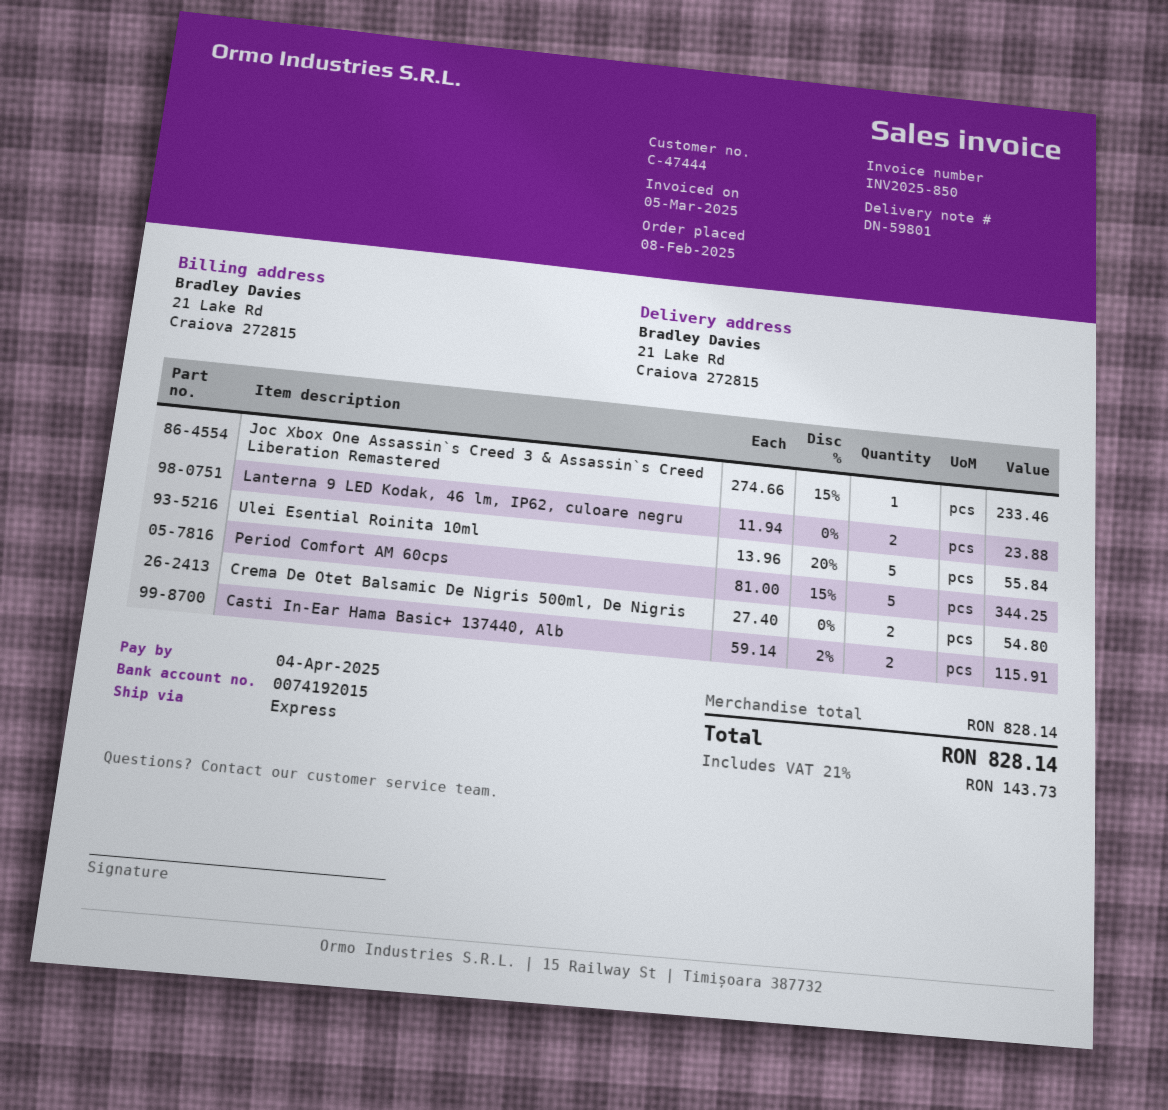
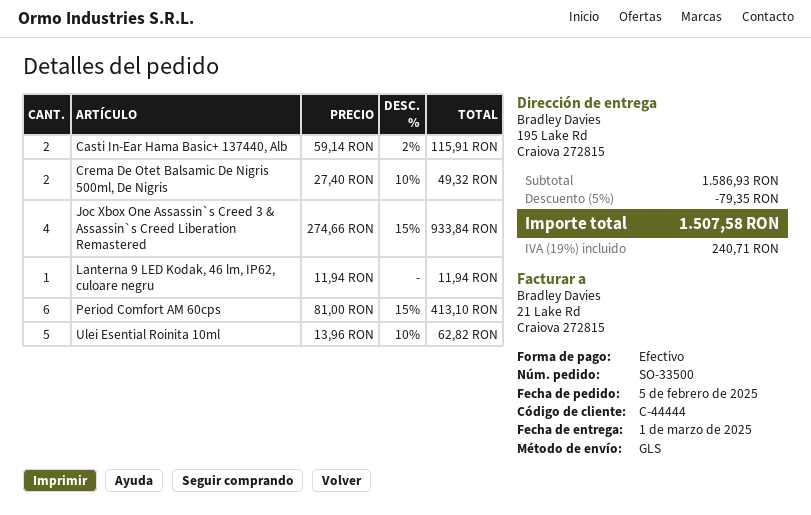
order date: 2025-02-08 -> 2025-02-05
customer number: C-47444 -> C-44444
shipping method: express -> GLS
ship to: 21 Lake Rd, Craiova 272815 -> 195 Lake Rd, Craiova 272815
Joc Xbox One Assassin`s Creed 3 & Assassin`s Creed Liberation Remastered: 1 x 274.66 - 15% = 233.46 -> 4 x 274.66 - 15% = 933.84
Lanterna 9 LED Kodak, 46 lm, IP62, culoare negru: 2 x 11.94 = 23.88 -> 1 x 11.94 = 11.94
Ulei Esential Roinita 10ml: 5 x 13.96 - 20% = 55.84 -> 5 x 13.96 - 10% = 62.82
Period Comfort AM 60cps: 5 x 81.00 - 15% = 344.25 -> 6 x 81.00 - 15% = 413.10
Crema De Otet Balsamic De Nigris 500ml, De Nigris: 2 x 27.40 = 54.80 -> 2 x 27.40 - 10% = 49.32
subtotal: 828.14 -> 1586.93
discount: none -> 5% = 79.35
tax: 21% = 143.73 -> 19% = 240.71
total: 828.14 -> 1507.58

